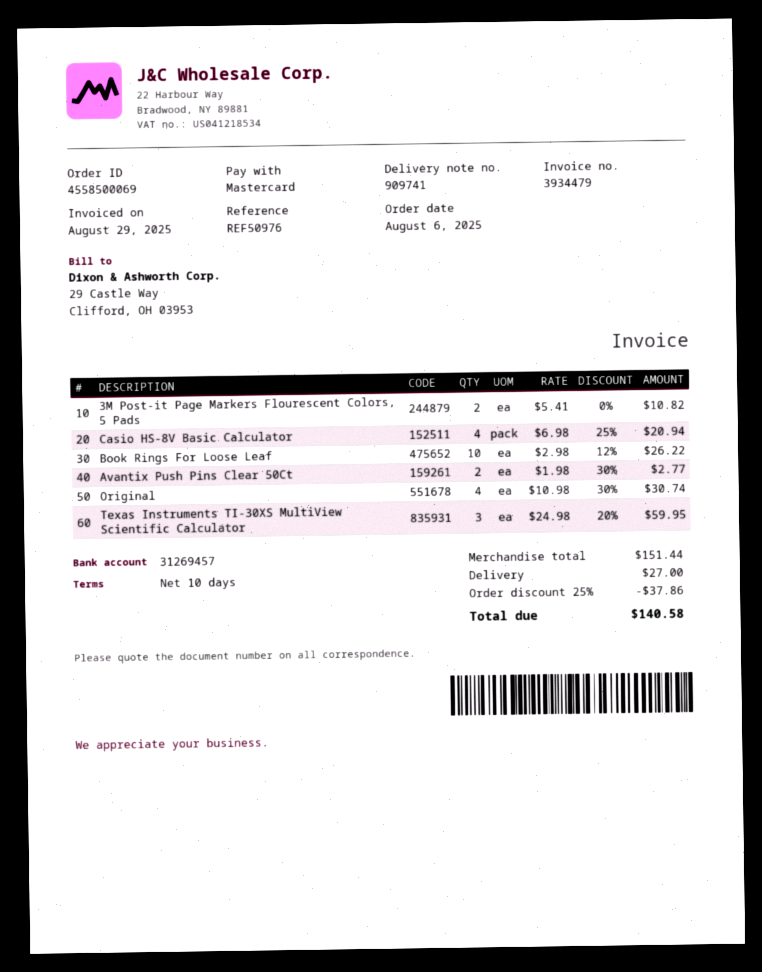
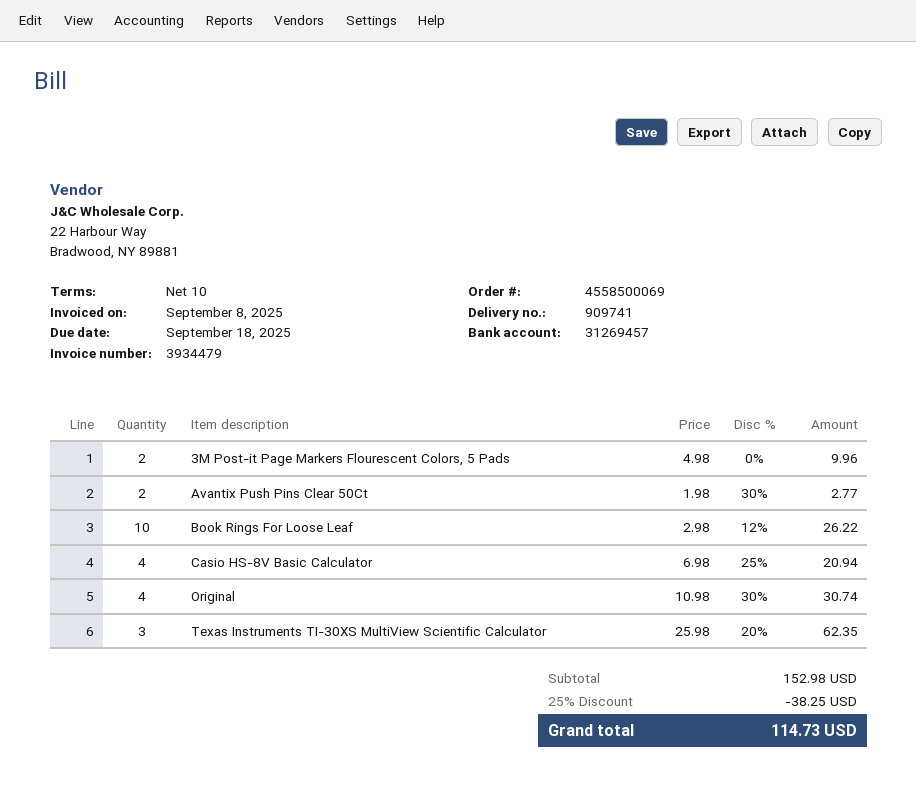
invoice date: 2025-08-29 -> 2025-09-08
3M Post-it Page Markers Flourescent Colors, 5 Pads: 2 x 5.41 = 10.82 -> 2 x 4.98 = 9.96
Texas Instruments TI-30XS MultiView Scientific Calculator: 3 x 24.98 - 20% = 59.95 -> 3 x 25.98 - 20% = 62.35
subtotal: 151.44 -> 152.98
discount: 25% = 37.86 -> 25% = 38.25
shipping: 27.00 -> none
total: 140.58 -> 114.73

